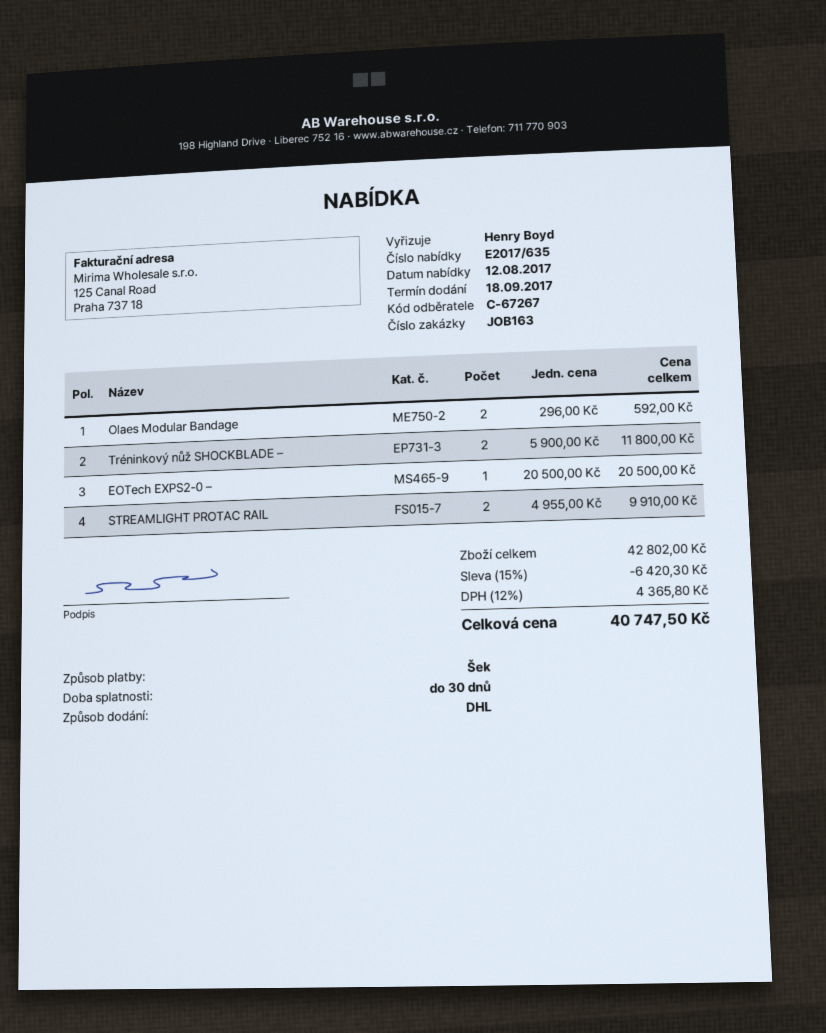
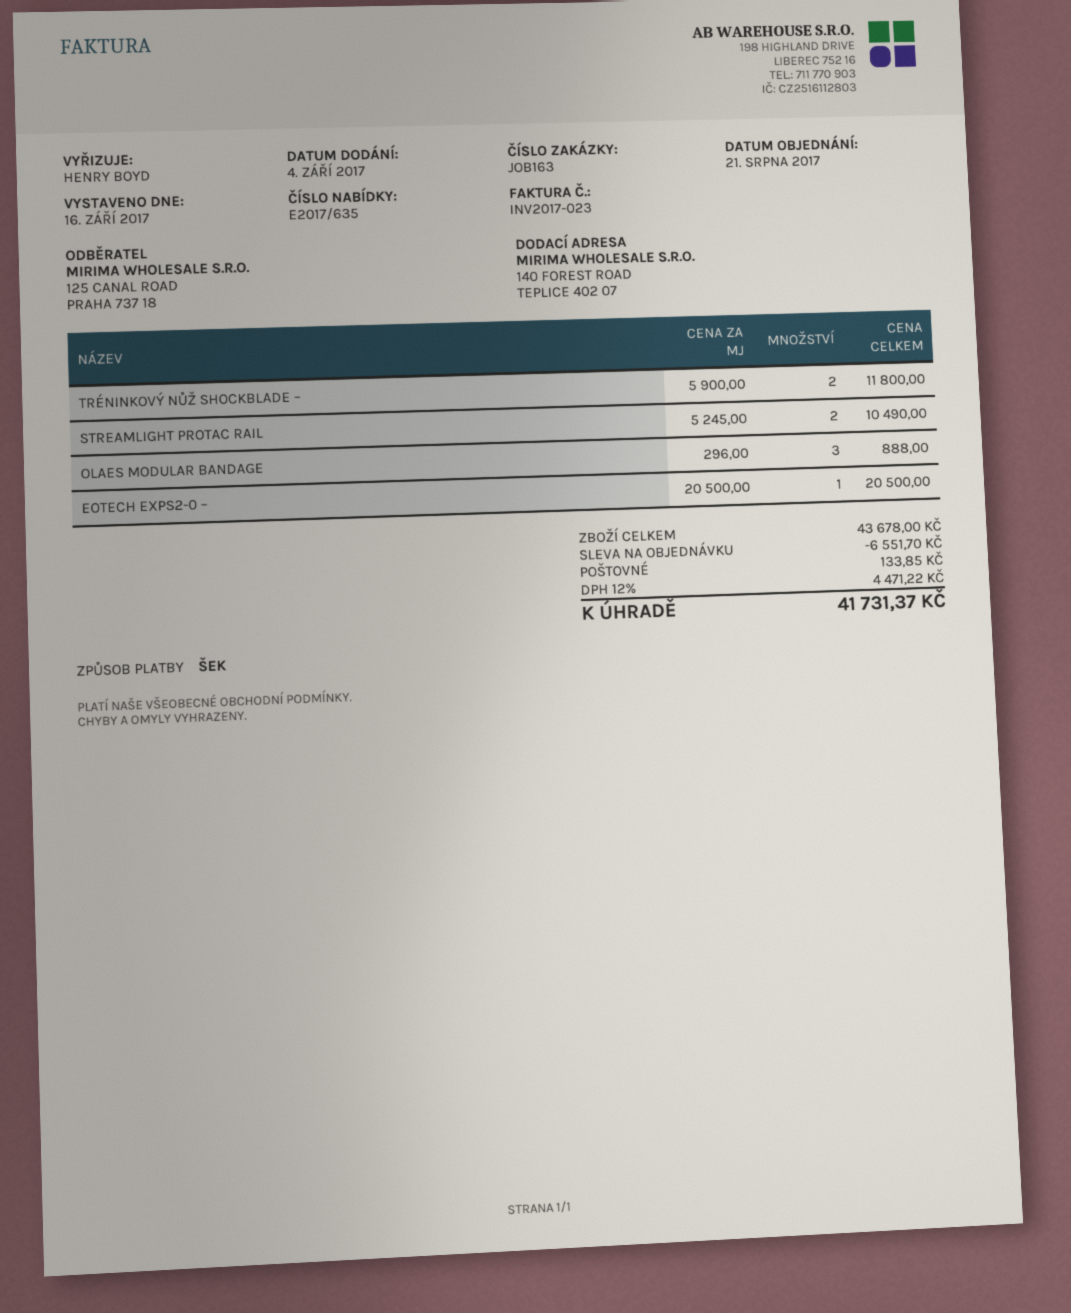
delivery date: 2017-09-18 -> 2017-09-04
Olaes Modular Bandage: 2 x 296.00 = 592.00 -> 3 x 296.00 = 888.00
STREAMLIGHT PROTAC RAIL: 2 x 4955.00 = 9910.00 -> 2 x 5245.00 = 10490.00
subtotal: 42802.00 -> 43678.00
discount: 6420.30 -> 6551.70
shipping: none -> 133.85
tax: 12% = 4365.80 -> 12% = 4471.22
total: 40747.50 -> 41731.37

